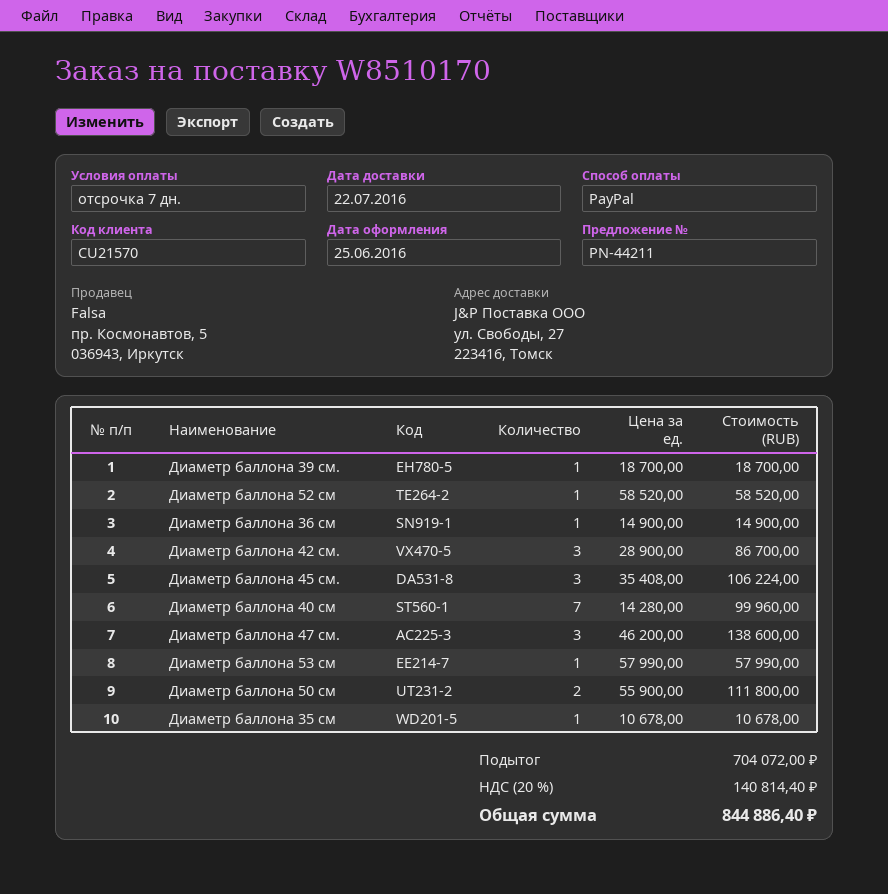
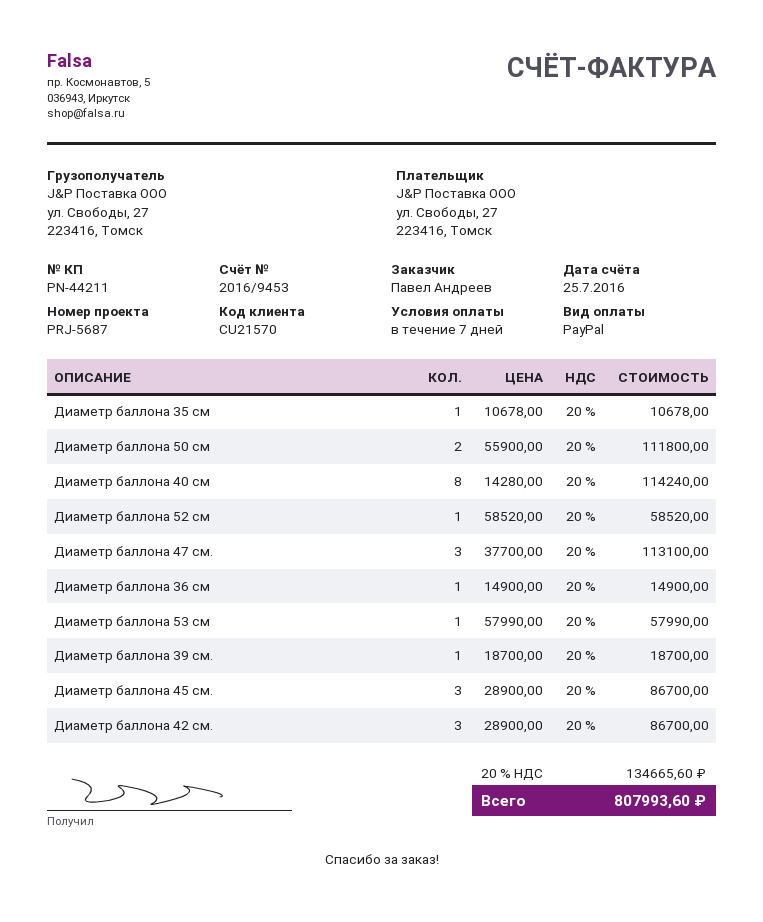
Диаметр баллона 45 см.: 3 x 35408.00 = 106224.00 -> 3 x 28900.00 = 86700.00
Диаметр баллона 40 см: 7 x 14280.00 = 99960.00 -> 8 x 14280.00 = 114240.00
Диаметр баллона 47 см.: 3 x 46200.00 = 138600.00 -> 3 x 37700.00 = 113100.00
tax: 20% = 140814.40 -> 20% = 134665.60
total: 844886.40 -> 807993.60

